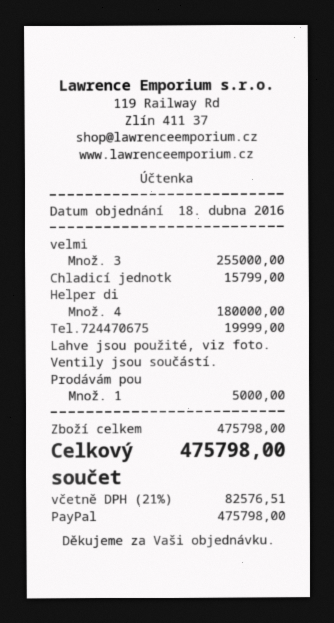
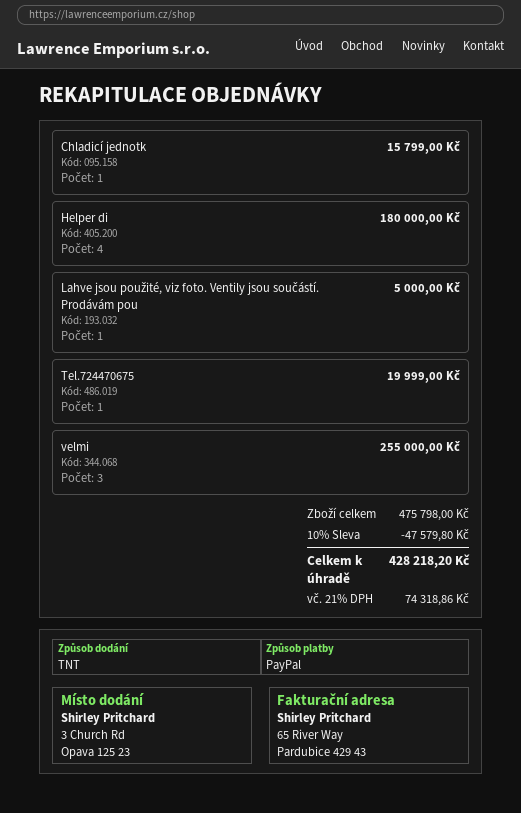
discount: none -> 10% = 47579.80
tax: 21% = 82576.51 -> 21% = 74318.86
total: 475798.00 -> 428218.20

